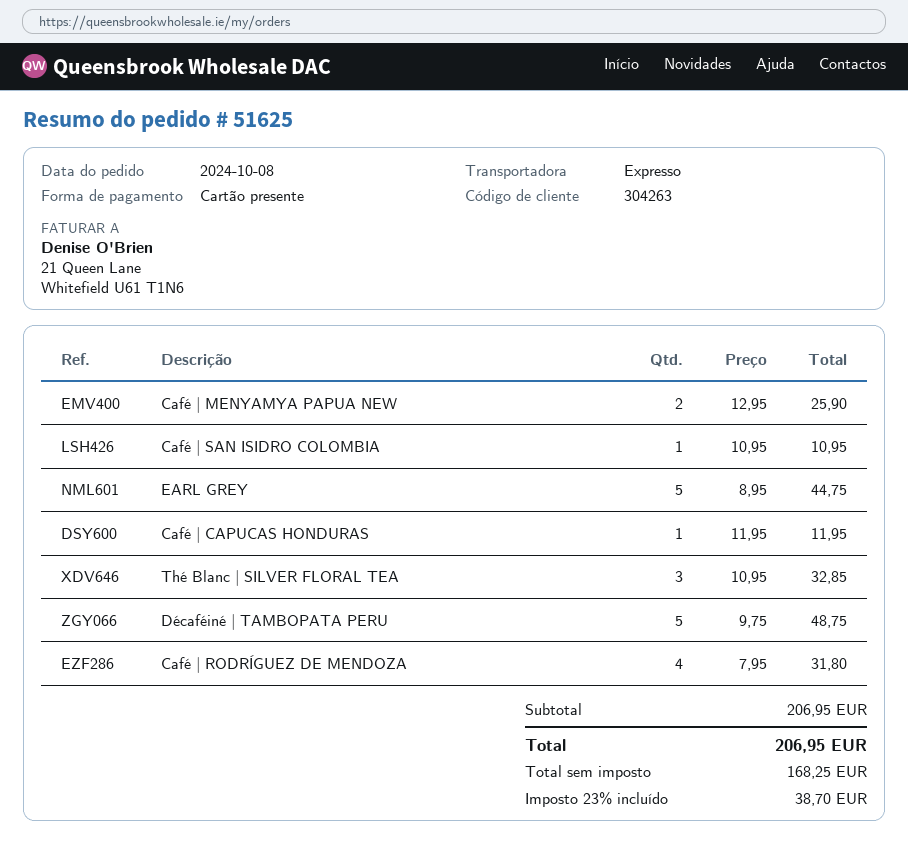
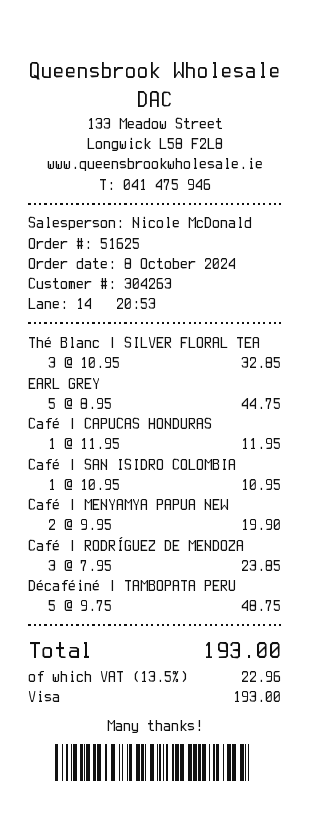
payment method: gift card -> Visa
Café | MENYAMYA PAPUA NEW: 2 x 12.95 = 25.90 -> 2 x 9.95 = 19.90
Café | RODRÍGUEZ DE MENDOZA: 4 x 7.95 = 31.80 -> 3 x 7.95 = 23.85
tax: 23% = 38.70 -> 13.5% = 22.96
total: 206.95 -> 193.00

